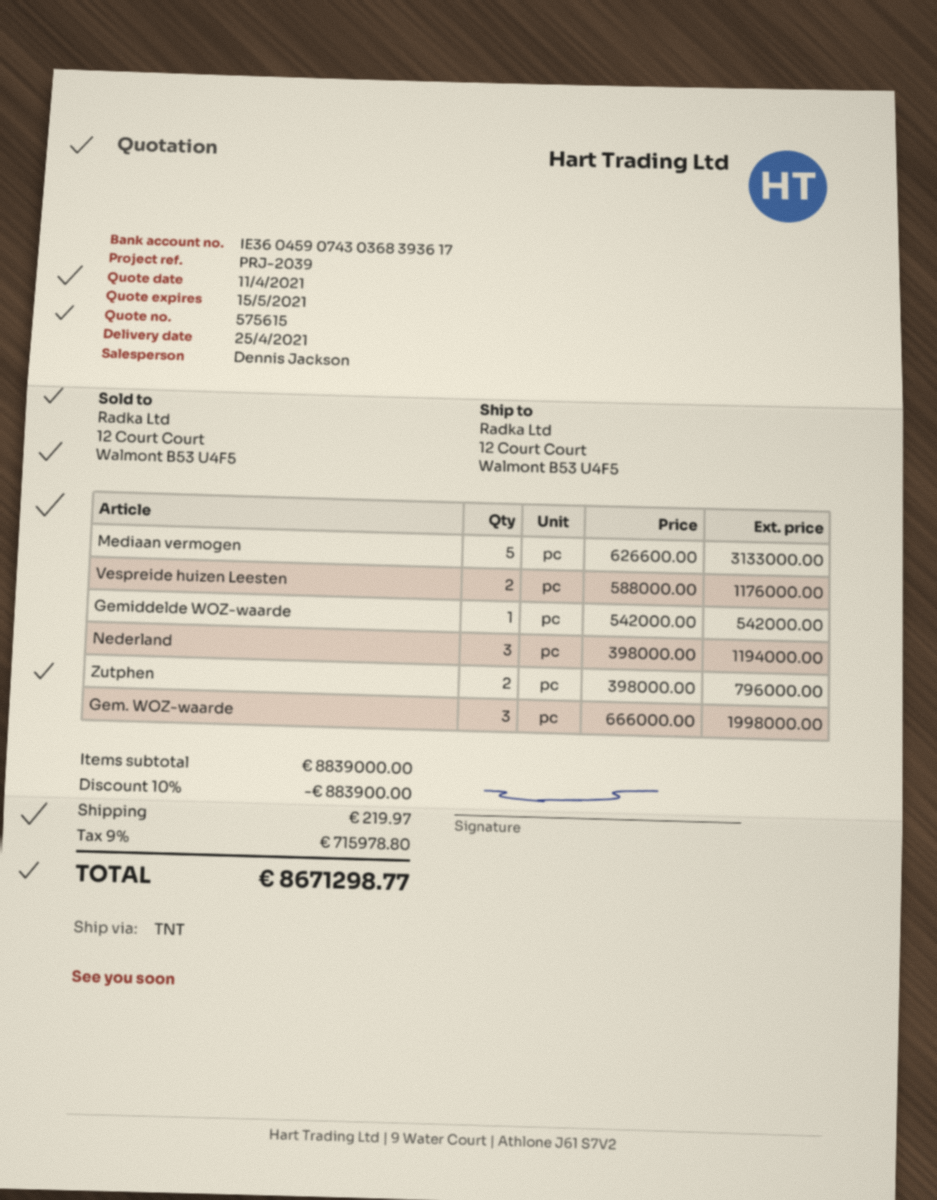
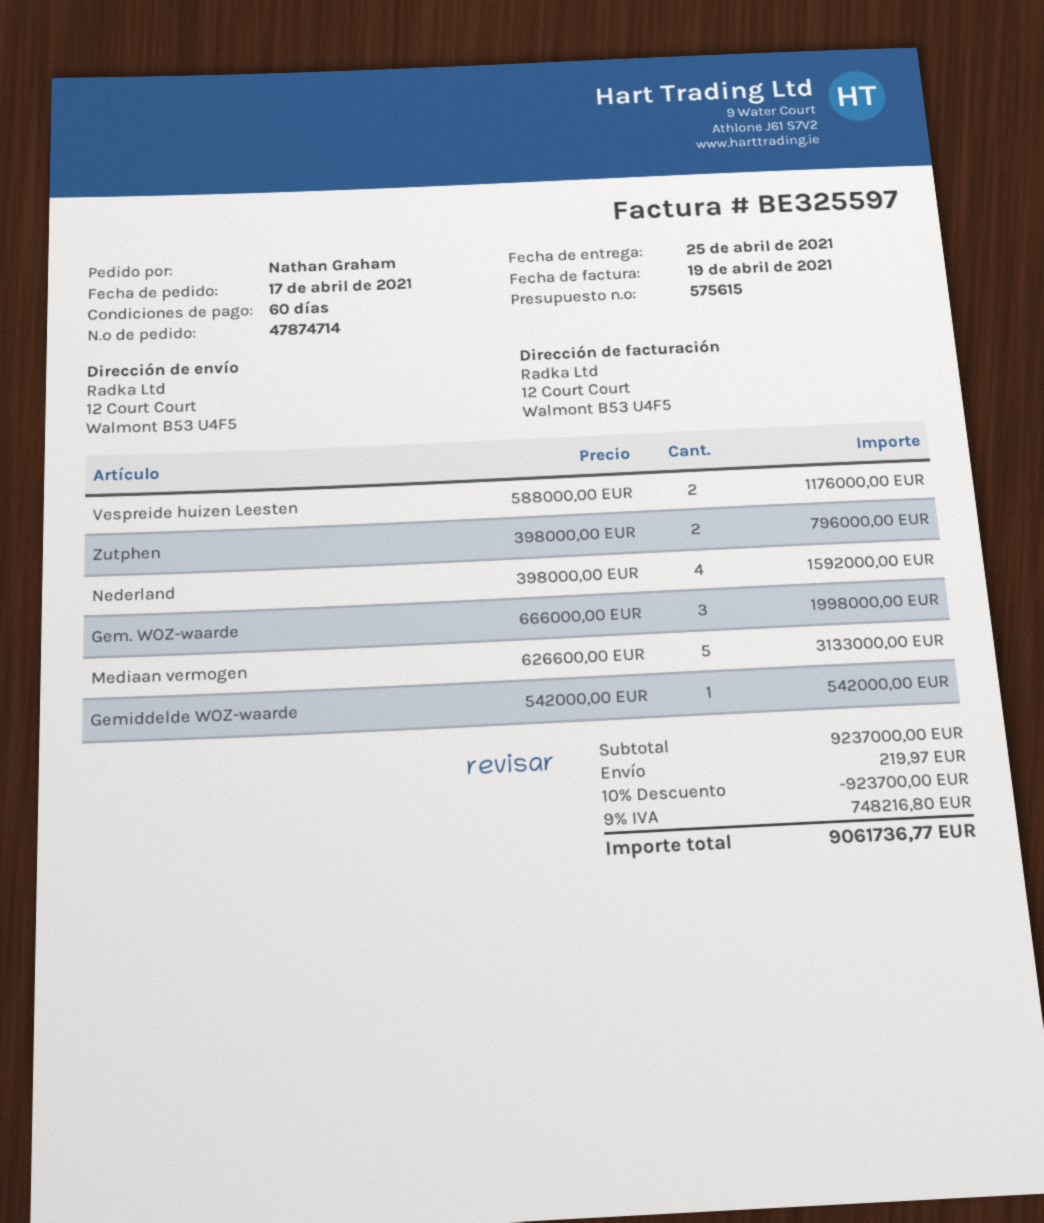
Nederland: 3 x 398000.00 = 1194000.00 -> 4 x 398000.00 = 1592000.00
subtotal: 8839000.00 -> 9237000.00
discount: 10% = 883900.00 -> 10% = 923700.00
tax: 9% = 715978.80 -> 9% = 748216.80
total: 8671298.77 -> 9061736.77

